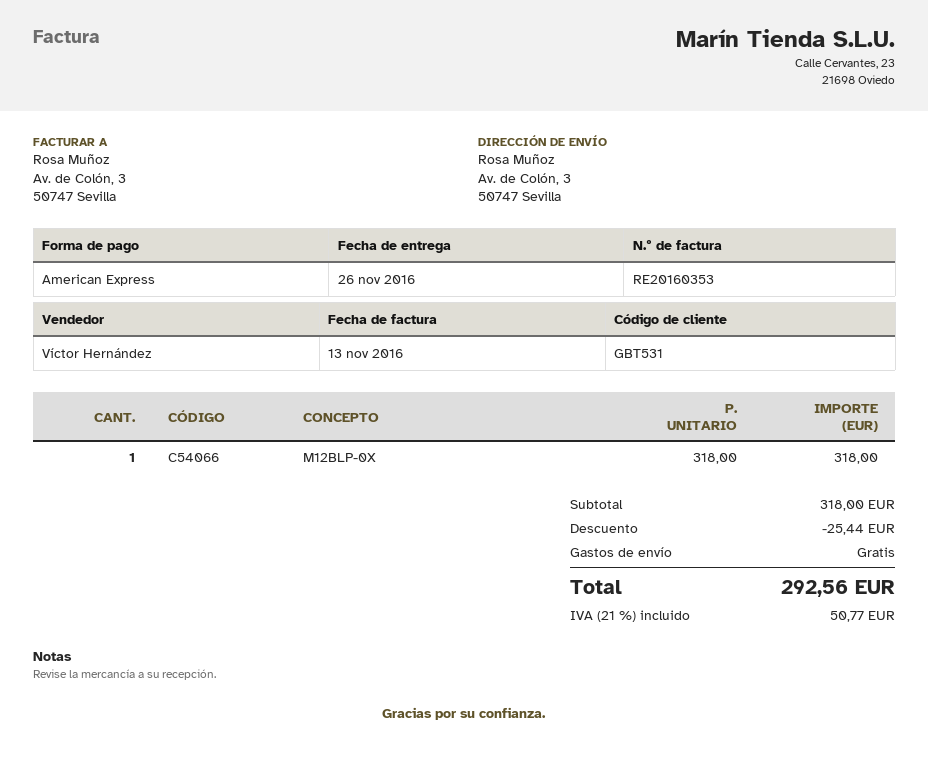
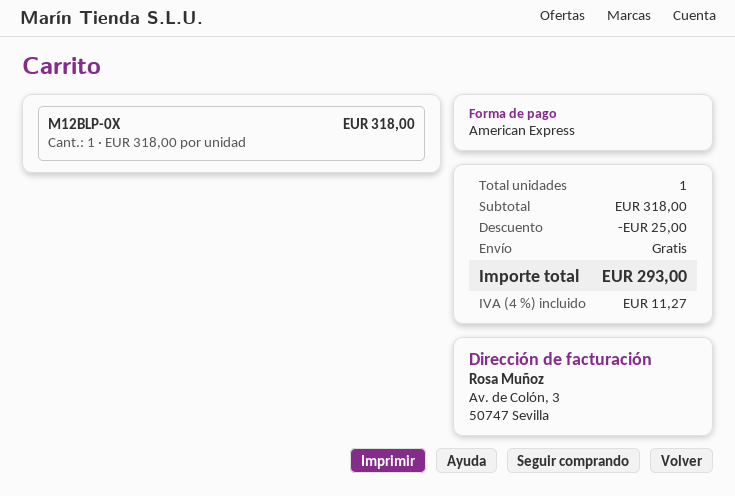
discount: 25.44 -> 25.00
tax: 21% = 50.77 -> 4% = 11.27
total: 292.56 -> 293.00

